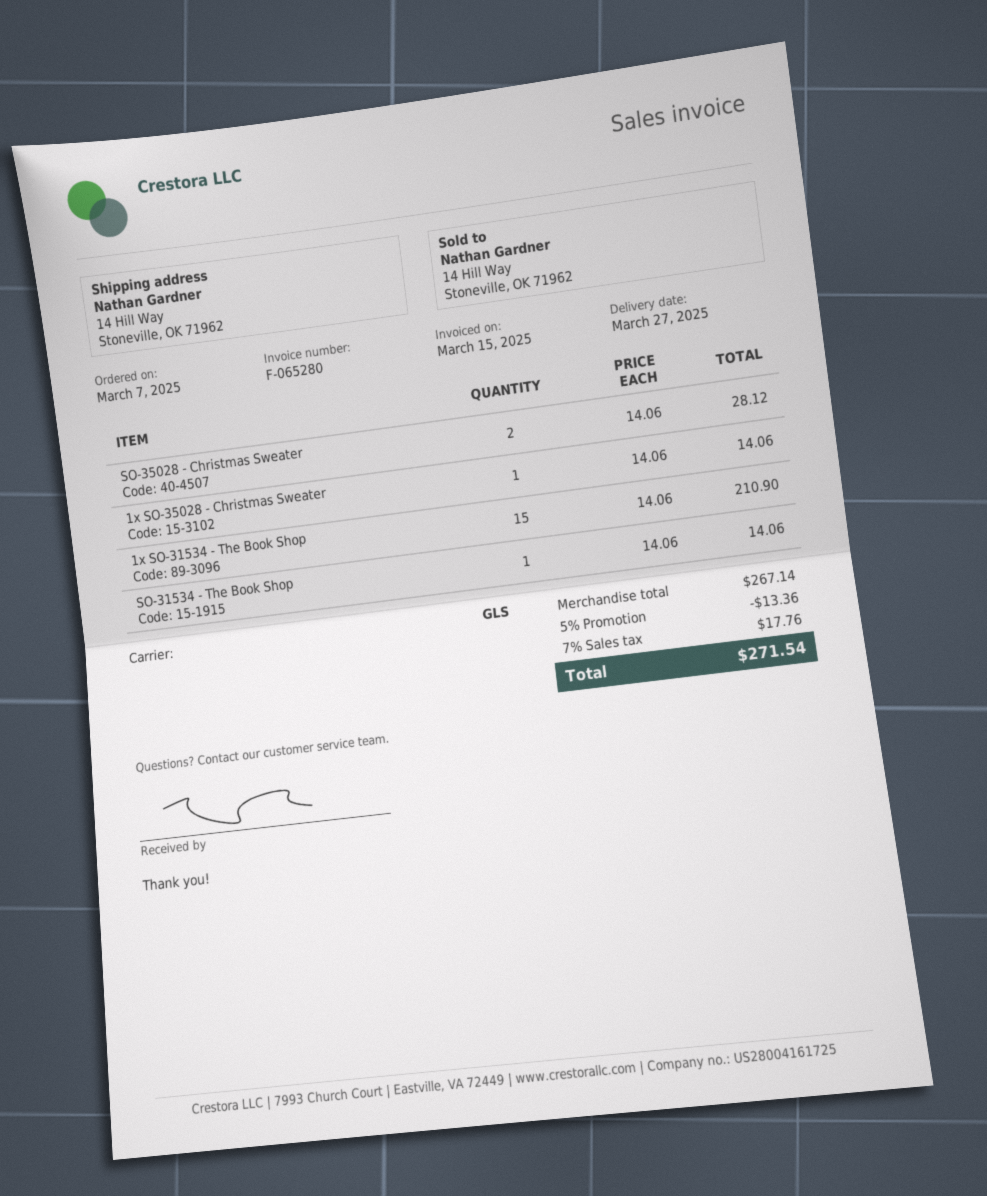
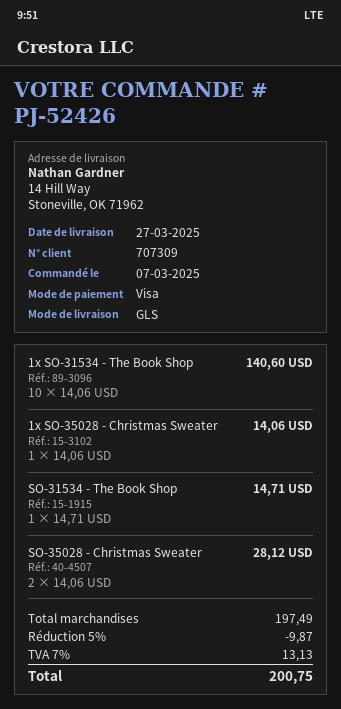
1x SO-31534 - The Book Shop: 15 x 14.06 = 210.90 -> 10 x 14.06 = 140.60
SO-31534 - The Book Shop: 1 x 14.06 = 14.06 -> 1 x 14.71 = 14.71
subtotal: 267.14 -> 197.49
discount: 5% = 13.36 -> 5% = 9.87
tax: 7% = 17.76 -> 7% = 13.13
total: 271.54 -> 200.75

